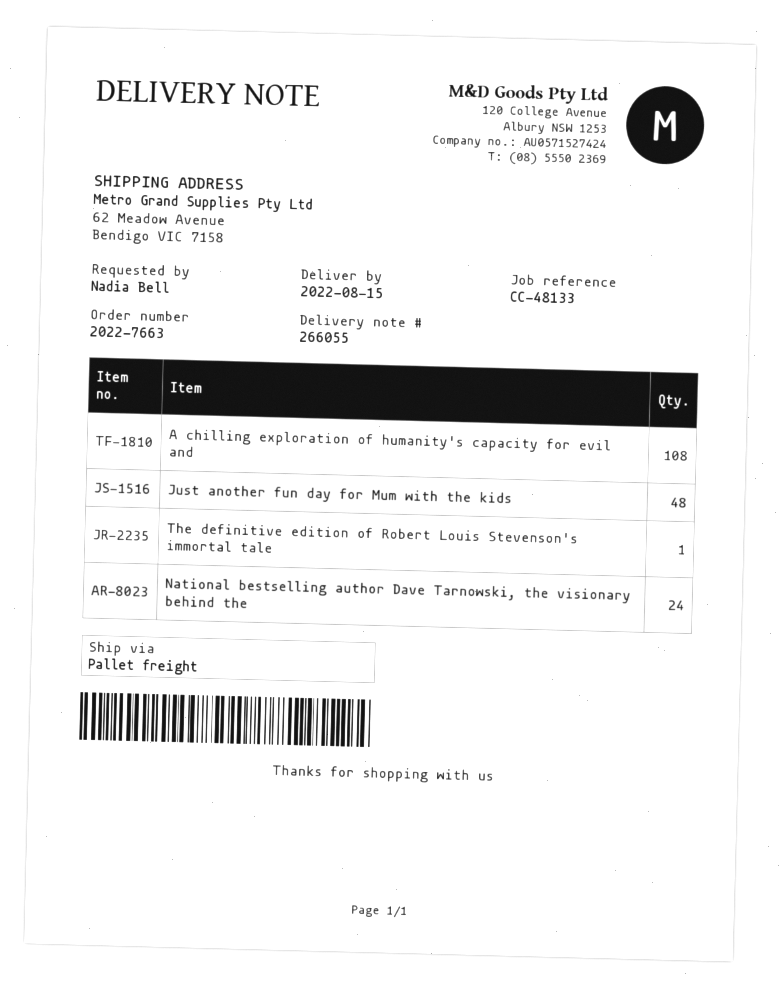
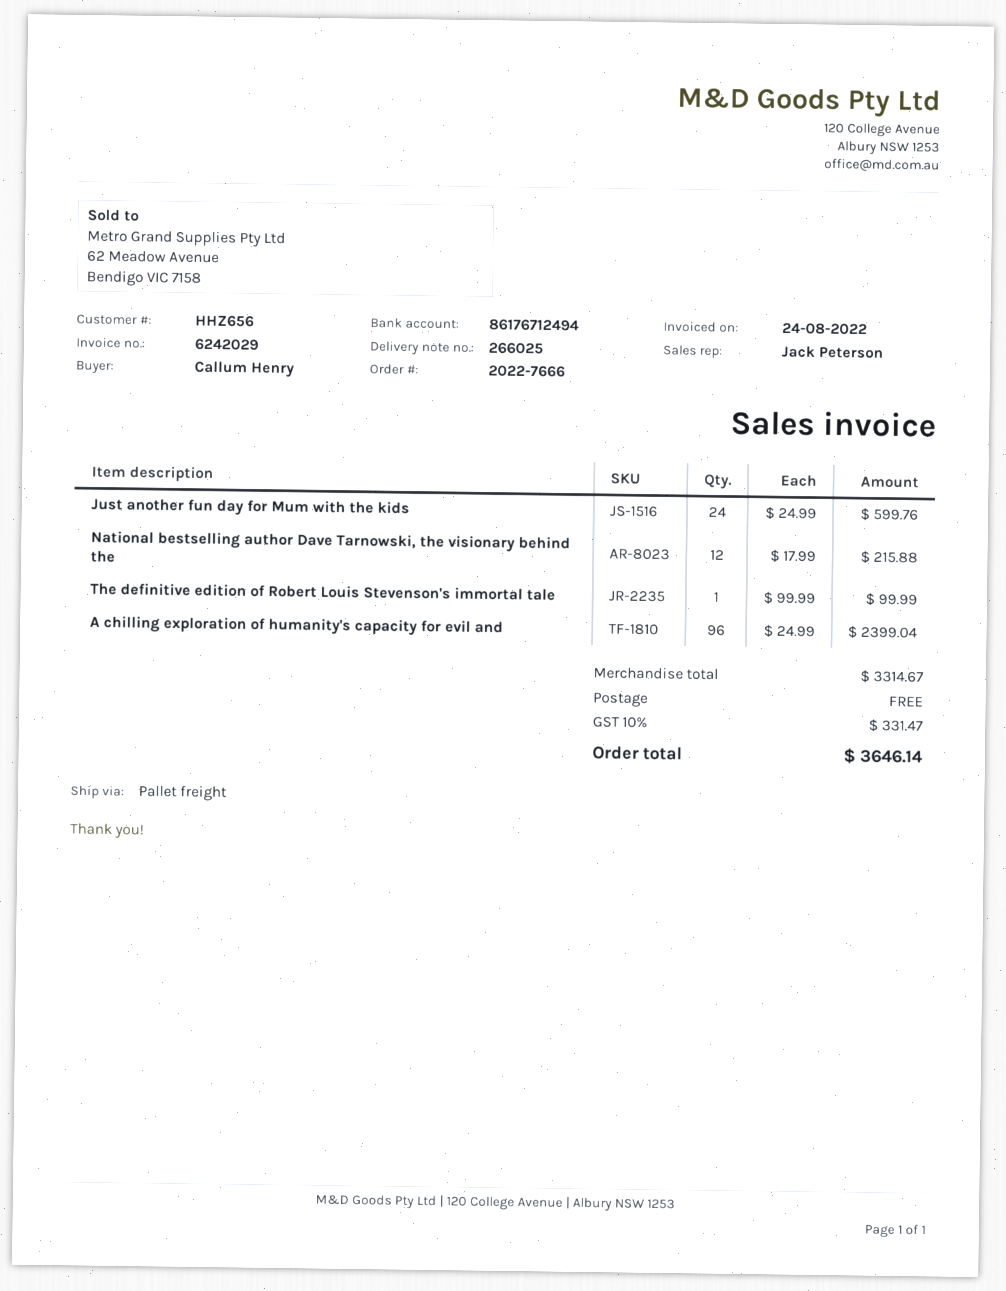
order number: 2022-7663 -> 2022-7666
delivery note number: 266055 -> 266025
ordered by: Nadia Bell -> Callum Henry
A chilling exploration of humanity's capacity for evil and: 108 -> 96
Just another fun day for Mum with the kids: 48 -> 24
National bestselling author Dave Tarnowski, the visionary behind the: 24 -> 12

